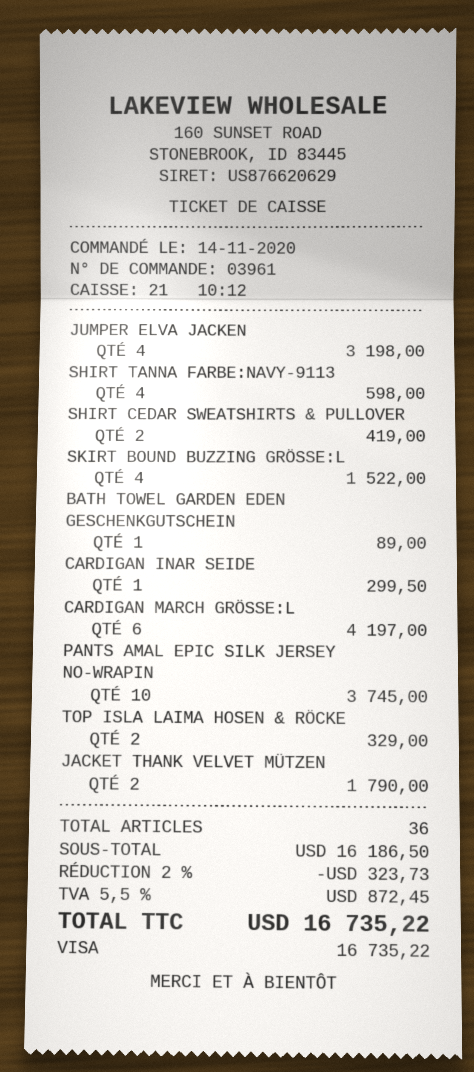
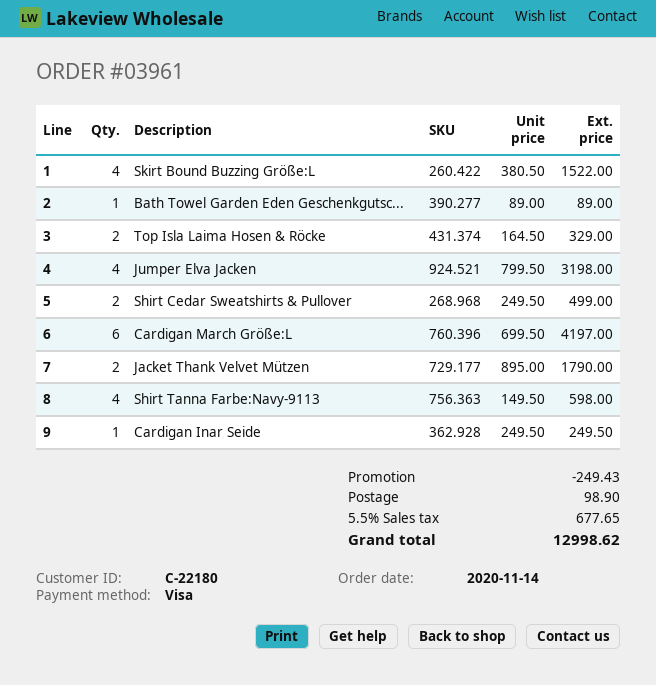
SHIRT CEDAR SWEATSHIRTS & PULLOVER: 2 for 419.00 -> 2 for 499.00
CARDIGAN INAR SEIDE: 1 for 299.50 -> 1 for 249.50
PANTS AMAL EPIC SILK JERSEY NO-WRAPIN: 10 for 3745.00 -> none
discount: 323.73 -> 249.43
shipping: none -> 98.90
tax: 5.5% = 872.45 -> 5.5% = 677.65
total: 16735.22 -> 12998.62

